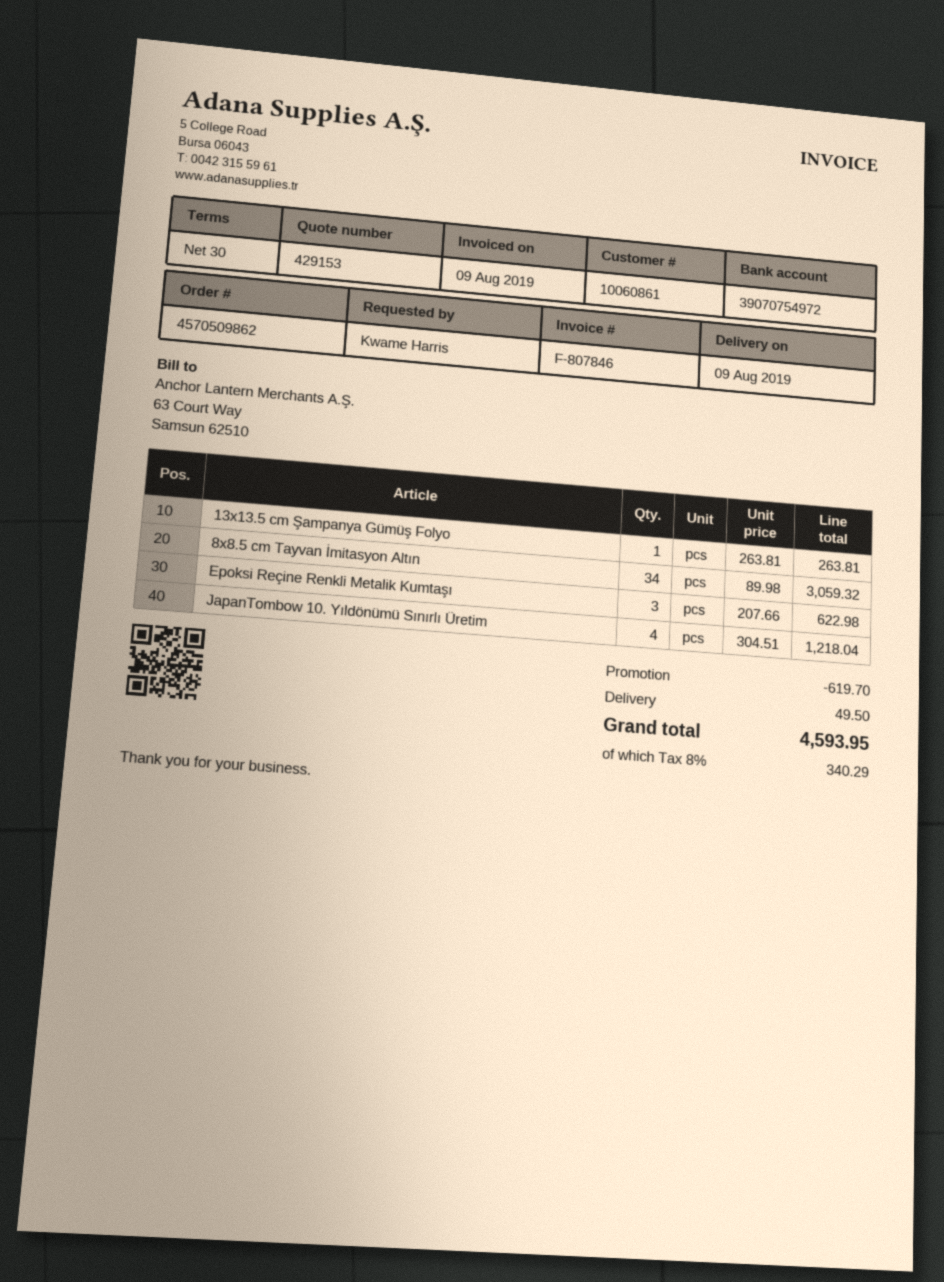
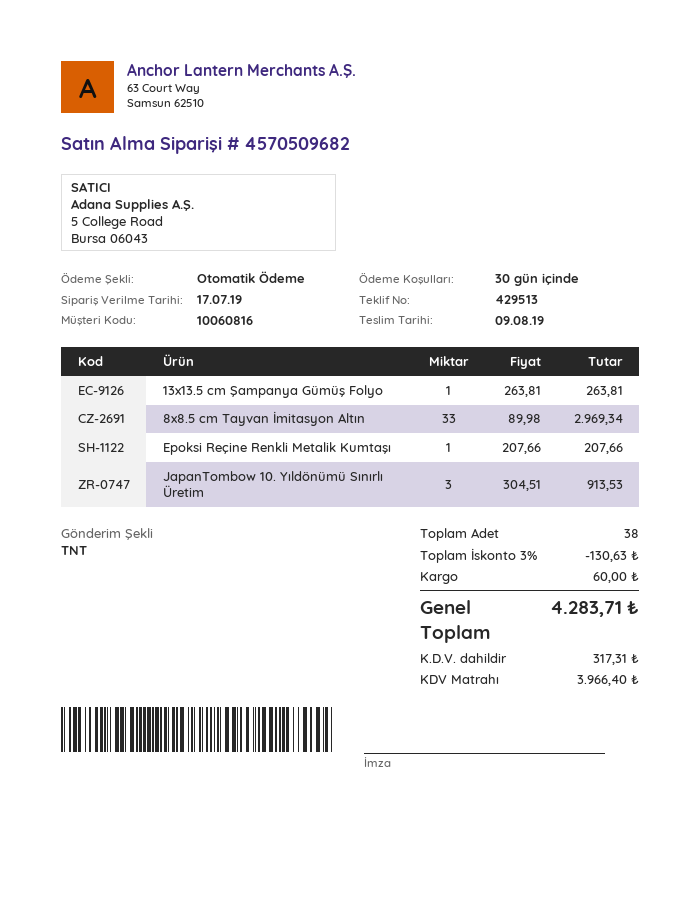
quote number: 429153 -> 429513
order number: 4570509862 -> 4570509682
customer number: 10060861 -> 10060816
8x8.5 cm Tayvan İmitasyon Altın: 34 x 89.98 = 3059.32 -> 33 x 89.98 = 2969.34
Epoksi Reçine Renkli Metalik Kumtaşı: 3 x 207.66 = 622.98 -> 1 x 207.66 = 207.66
JapanTombow 10. Yıldönümü Sınırlı Üretim: 4 x 304.51 = 1218.04 -> 3 x 304.51 = 913.53
discount: 619.70 -> 130.63
shipping: 49.50 -> 60.00
tax: 340.29 -> 317.31
total: 4593.95 -> 4283.71

